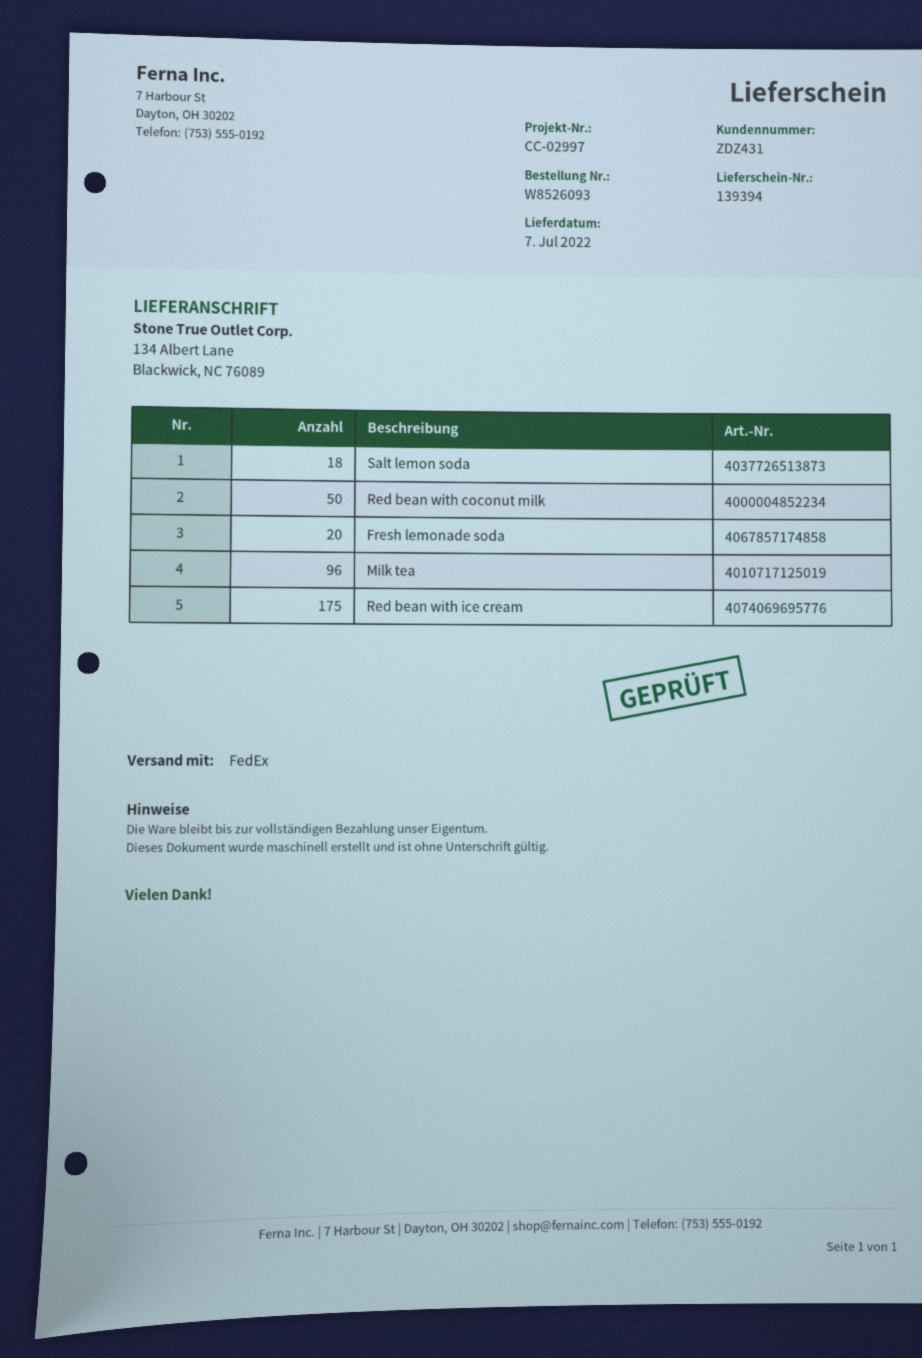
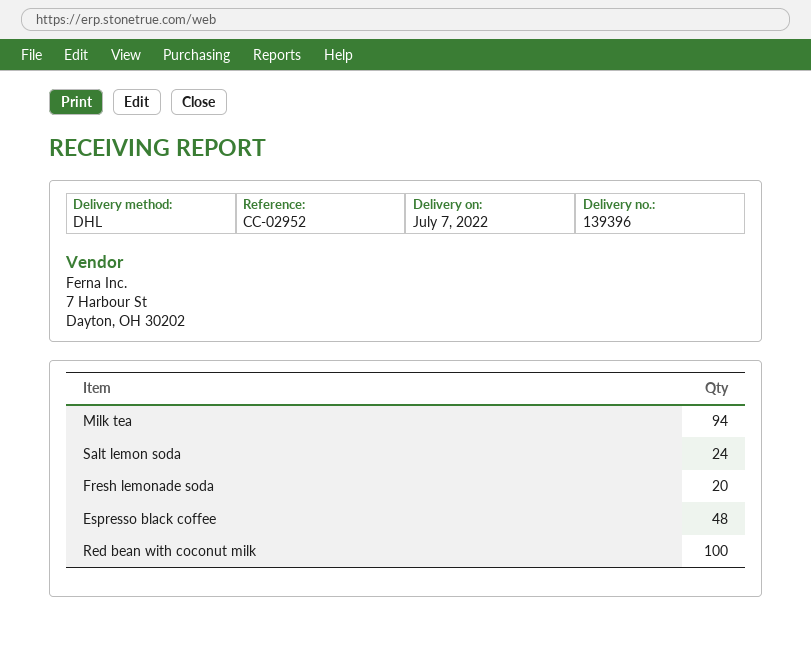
delivery note number: 139394 -> 139396
reference: CC-02997 -> CC-02952
shipping method: FedEx -> DHL
Salt lemon soda: 18 -> 24
Red bean with coconut milk: 50 -> 100
Milk tea: 96 -> 94
Red bean with ice cream: 175 -> none
Espresso black coffee: none -> 48

